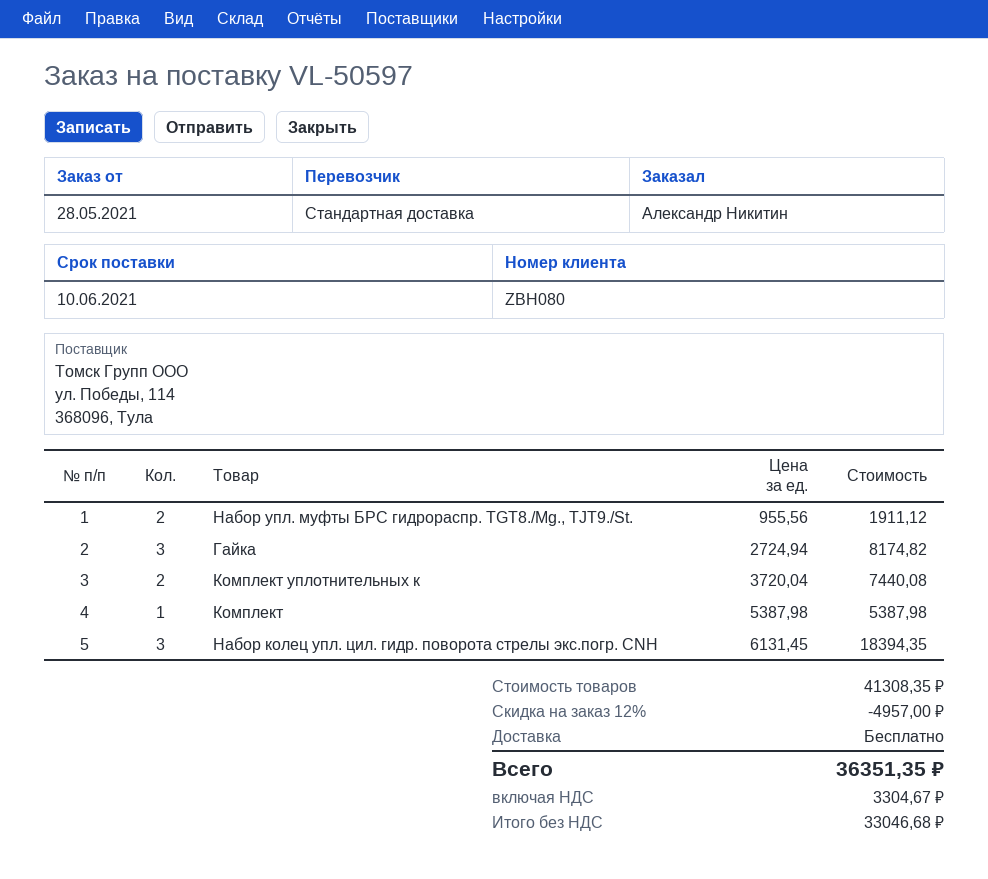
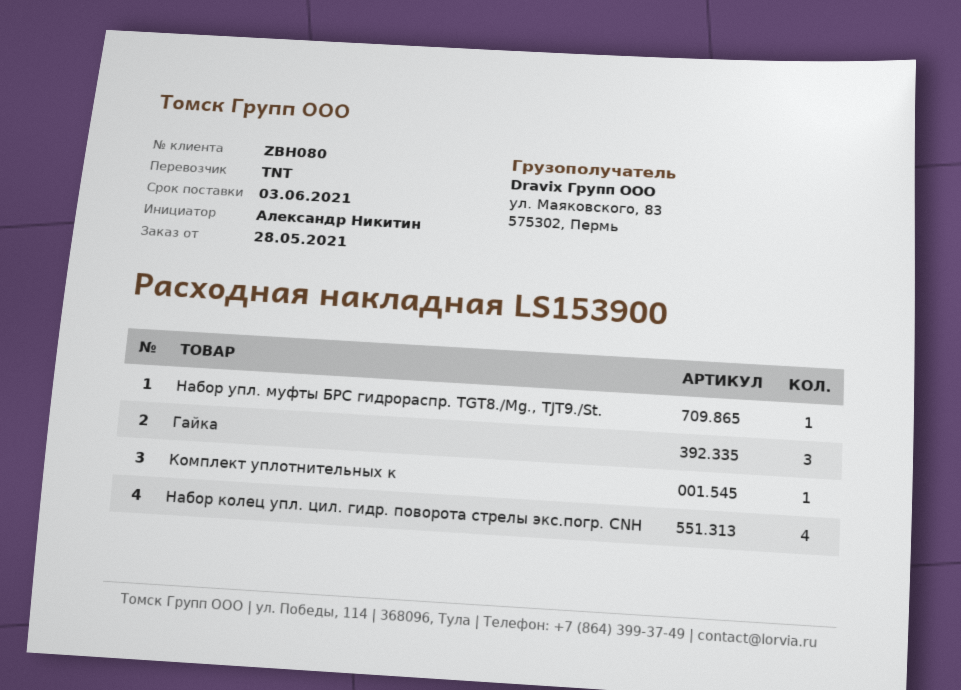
delivery date: 2021-06-10 -> 2021-06-03
shipping method: standard -> TNT
Набор упл. муфты БРС гидрораспр. TGT8./Mg., TJT9./St.: 2 -> 1
Комплект уплотнительных к: 2 -> 1
Комплект: 1 -> none
Набор колец упл. цил. гидр. поворота стрелы экс.погр. CNH: 3 -> 4

